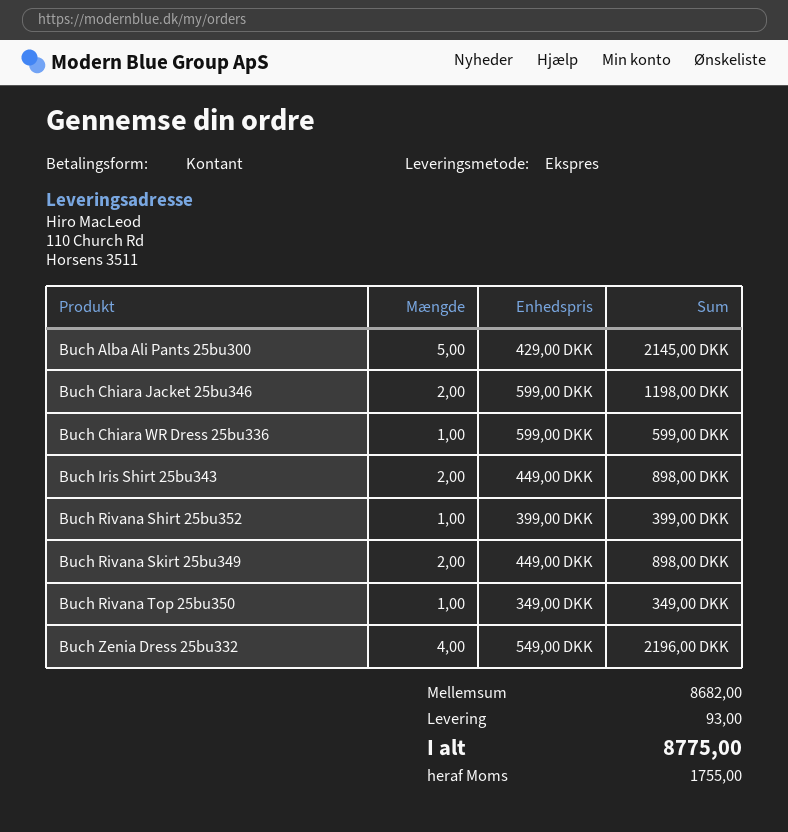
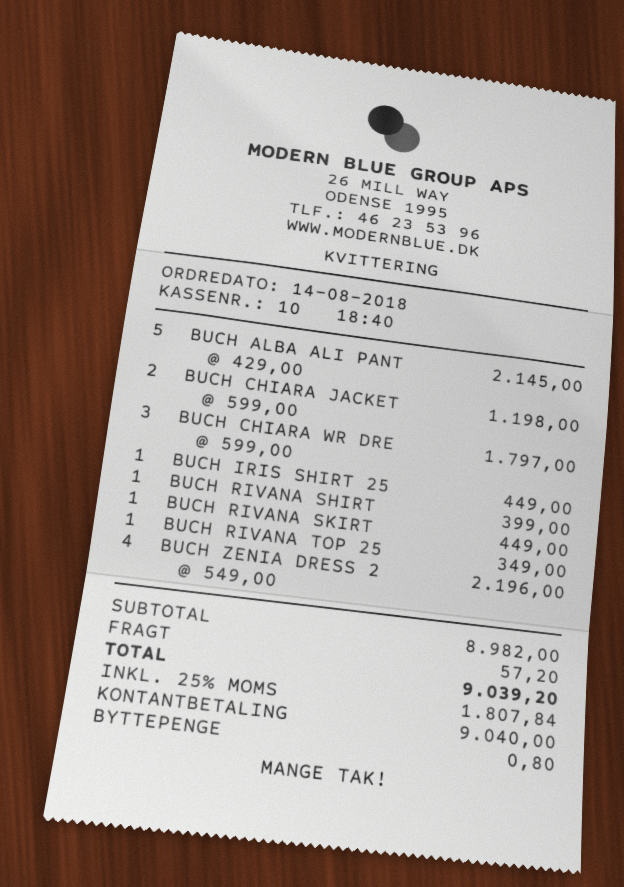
Buch Chiara WR Dress 25bu336: 1 x 599.00 = 599.00 -> 3 x 599.00 = 1797.00
Buch Iris Shirt 25bu343: 2 x 449.00 = 898.00 -> 1 x 449.00 = 449.00
Buch Rivana Skirt 25bu349: 2 x 449.00 = 898.00 -> 1 x 449.00 = 449.00
subtotal: 8682.00 -> 8982.00
shipping: 93.00 -> 57.20
tax: 1755.00 -> 1807.84
total: 8775.00 -> 9039.20

